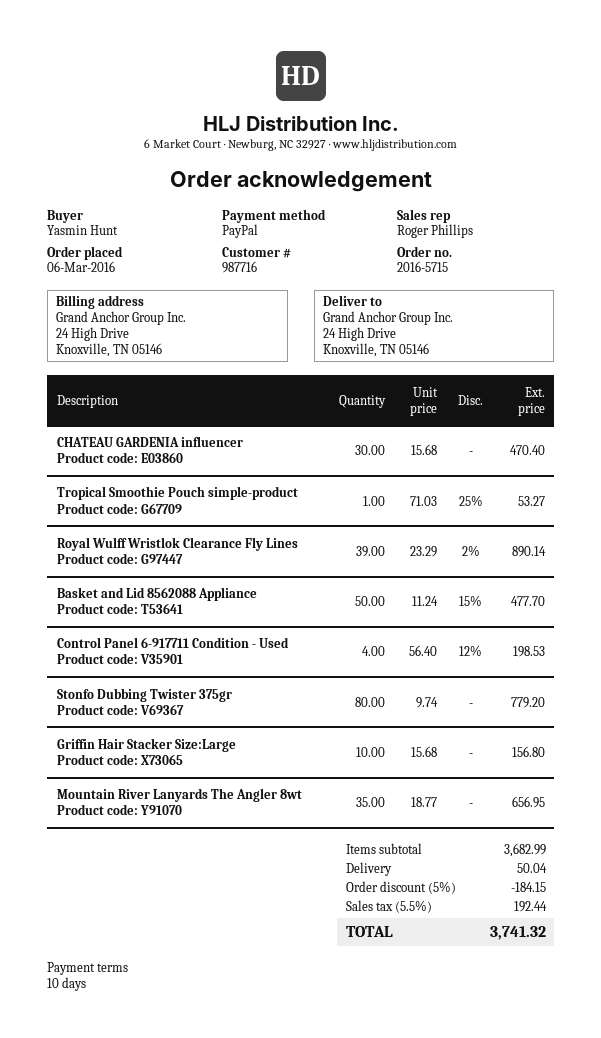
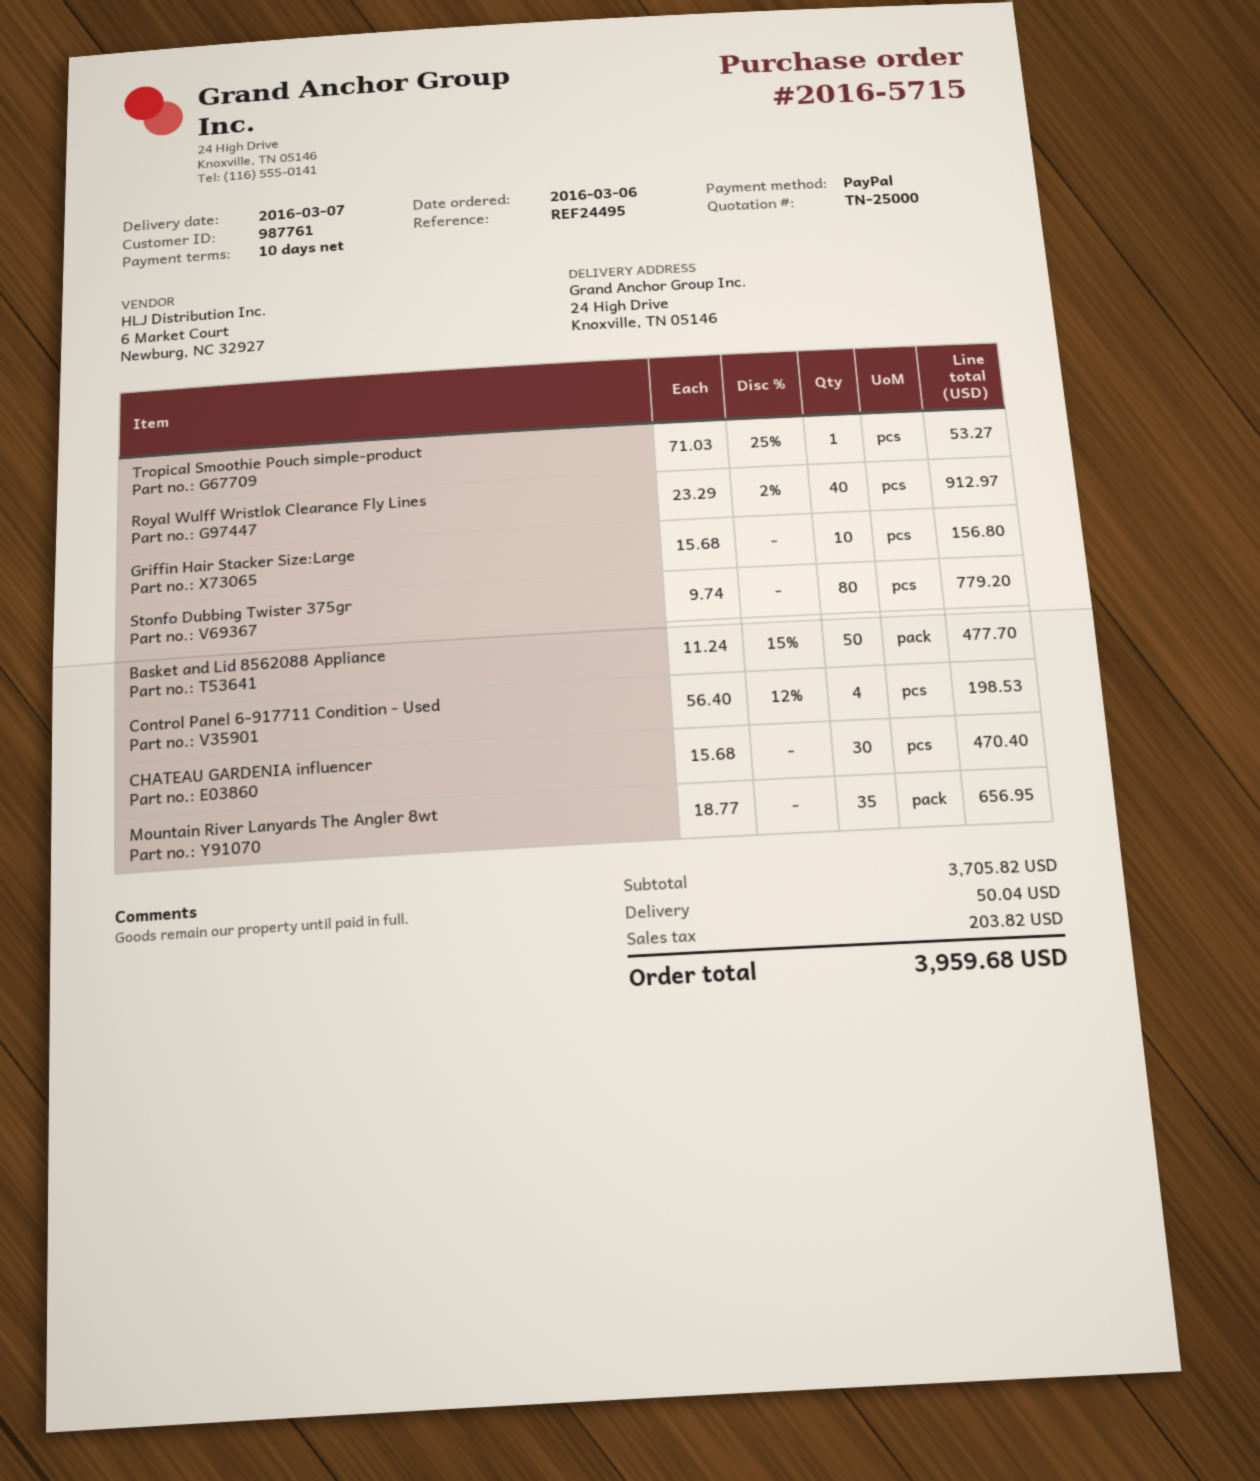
customer number: 987716 -> 987761
Royal Wulff Wristlok Clearance Fly Lines: 39 x 23.29 - 2% = 890.14 -> 40 x 23.29 - 2% = 912.97
subtotal: 3682.99 -> 3705.82
discount: 5% = 184.15 -> none
tax: 192.44 -> 203.82
total: 3741.32 -> 3959.68

